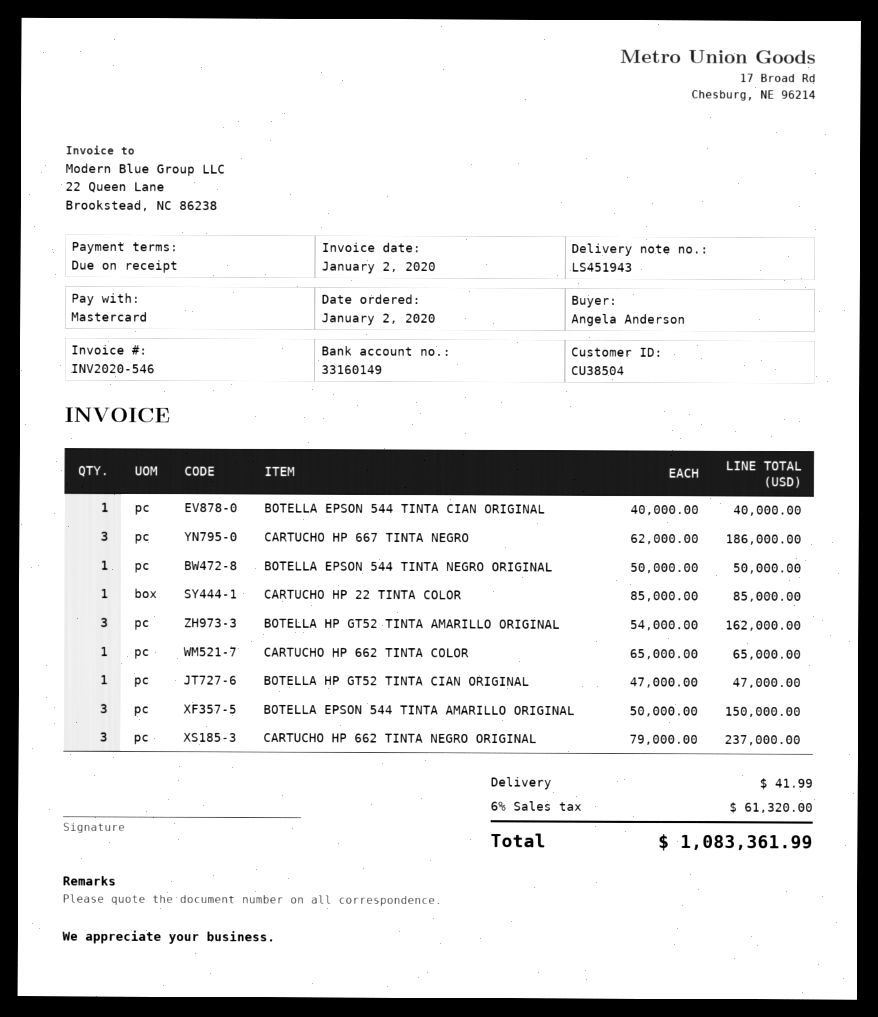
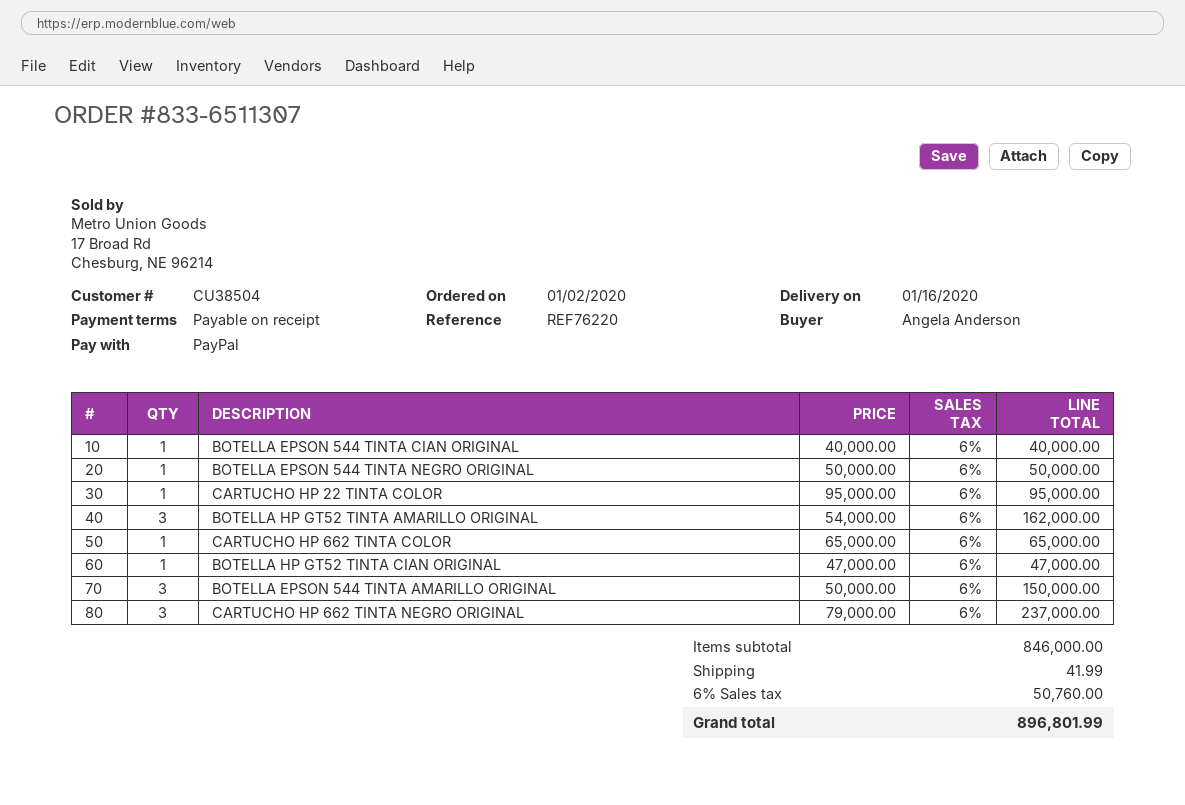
payment method: Mastercard -> PayPal
CARTUCHO HP 667 TINTA NEGRO: 3 x 62000.00 = 186000.00 -> none
CARTUCHO HP 22 TINTA COLOR: 1 x 85000.00 = 85000.00 -> 1 x 95000.00 = 95000.00
tax: 6% = 61320.00 -> 6% = 50760.00
total: 1083361.99 -> 896801.99

